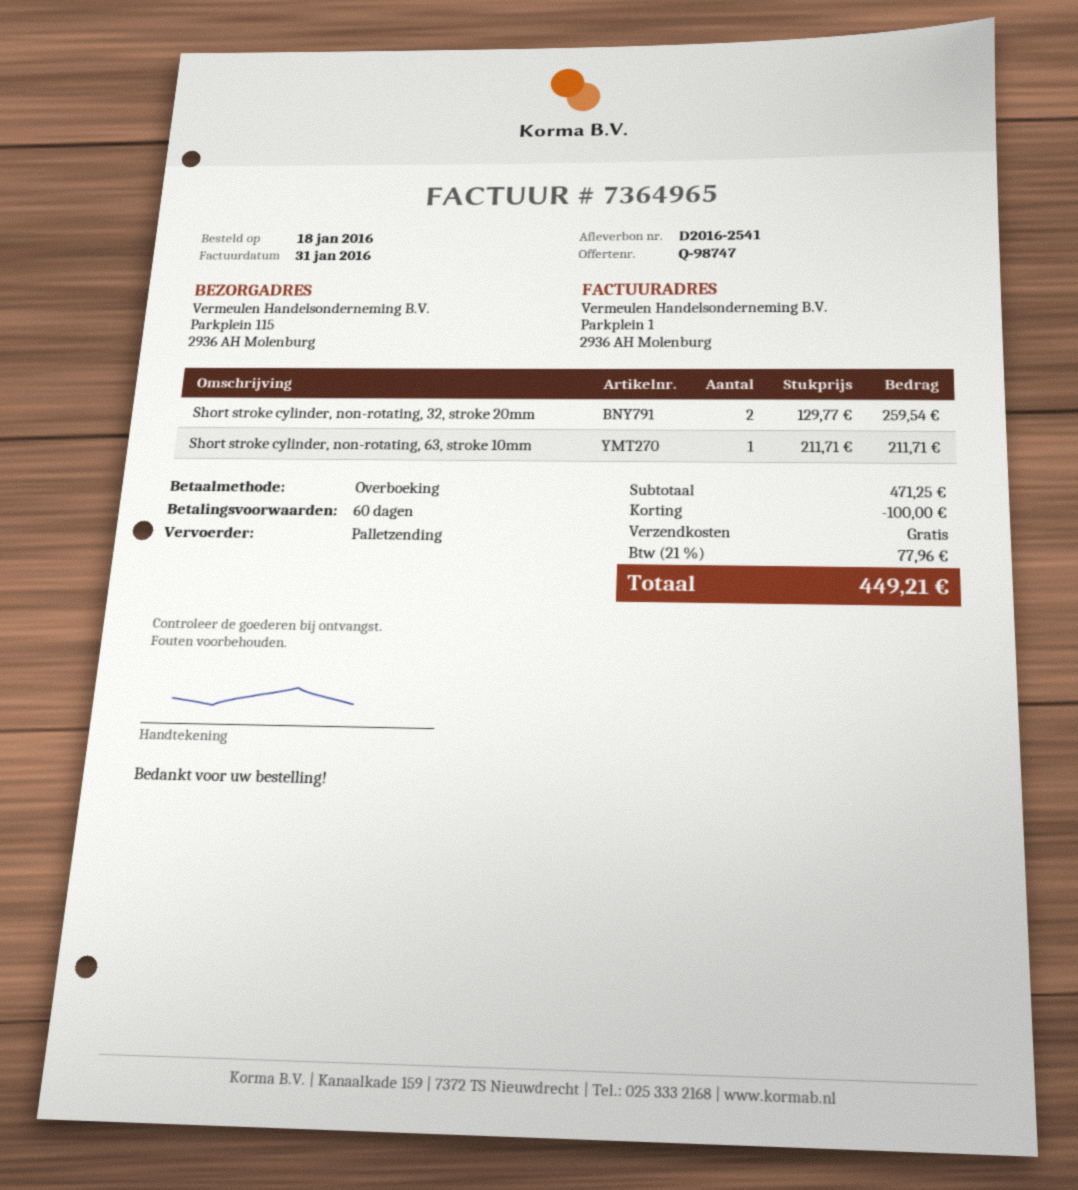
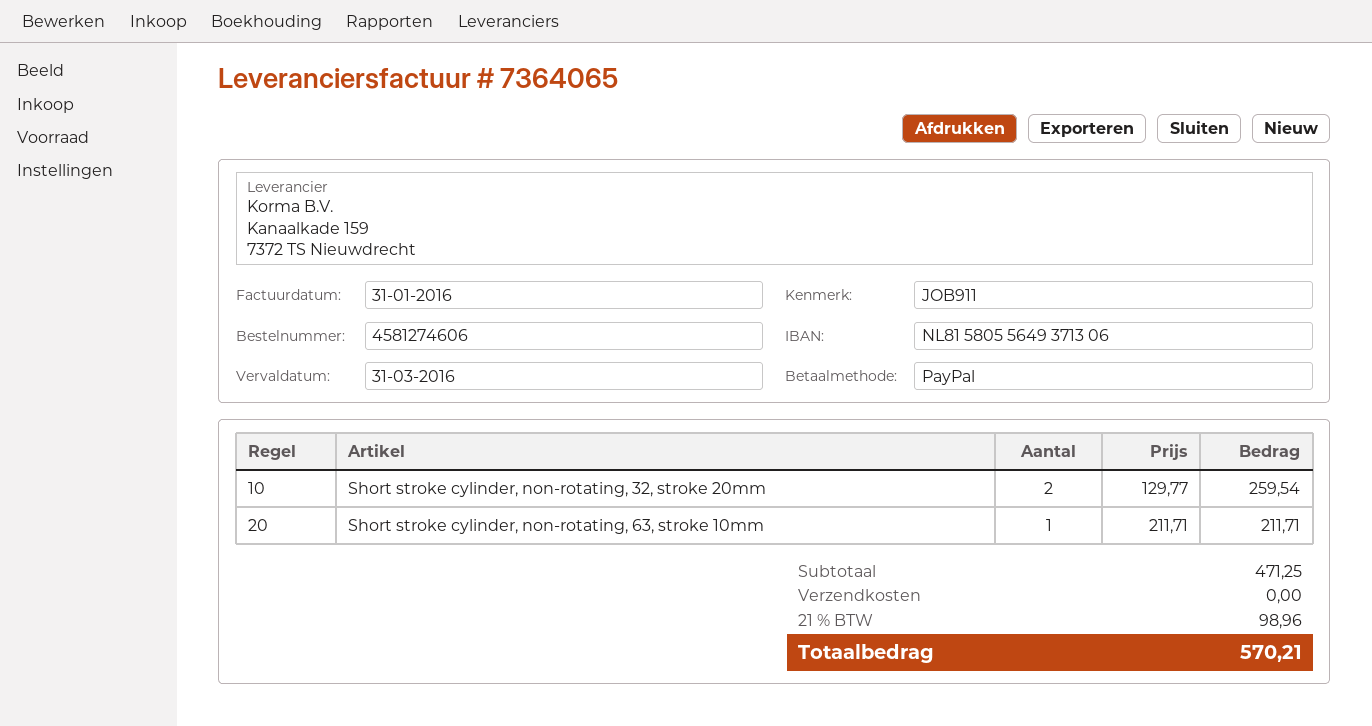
invoice number: 7364965 -> 7364065
payment method: bank transfer -> PayPal
discount: 100.00 -> none
tax: 21% = 77.96 -> 21% = 98.96
total: 449.21 -> 570.21

